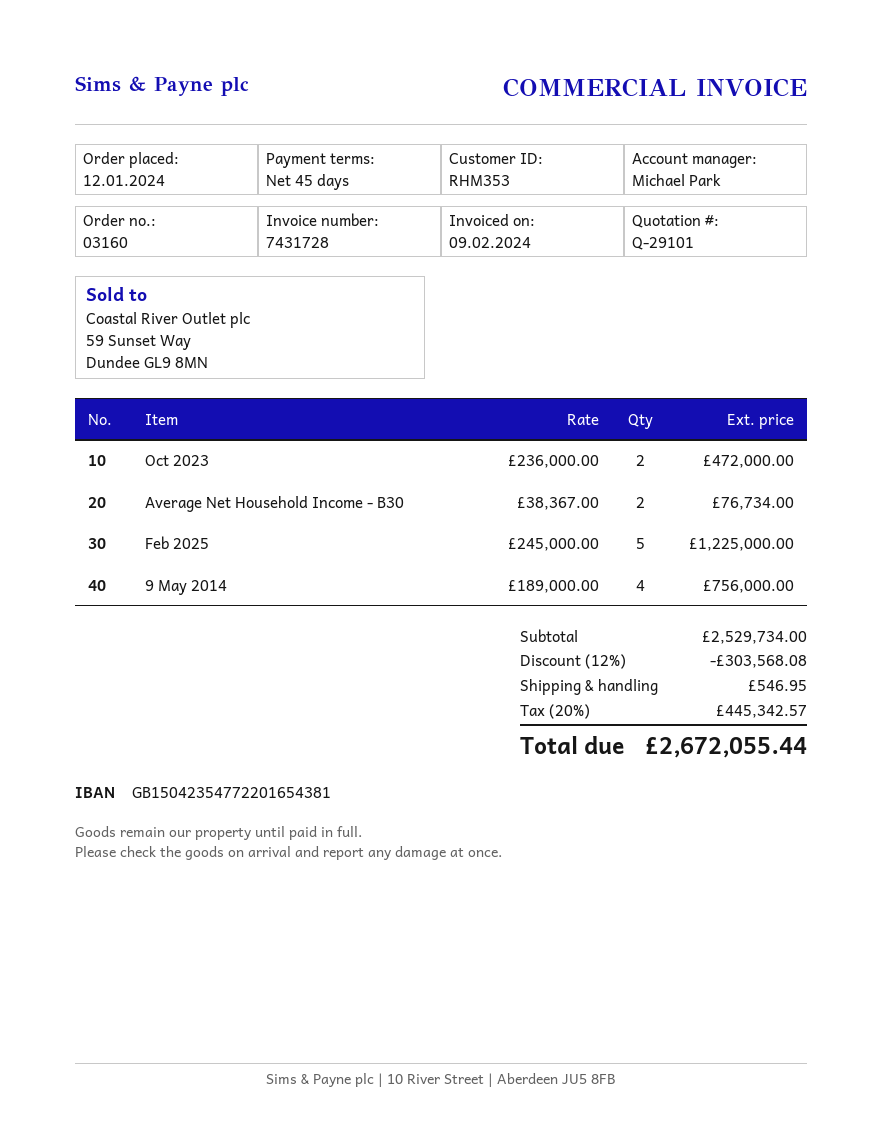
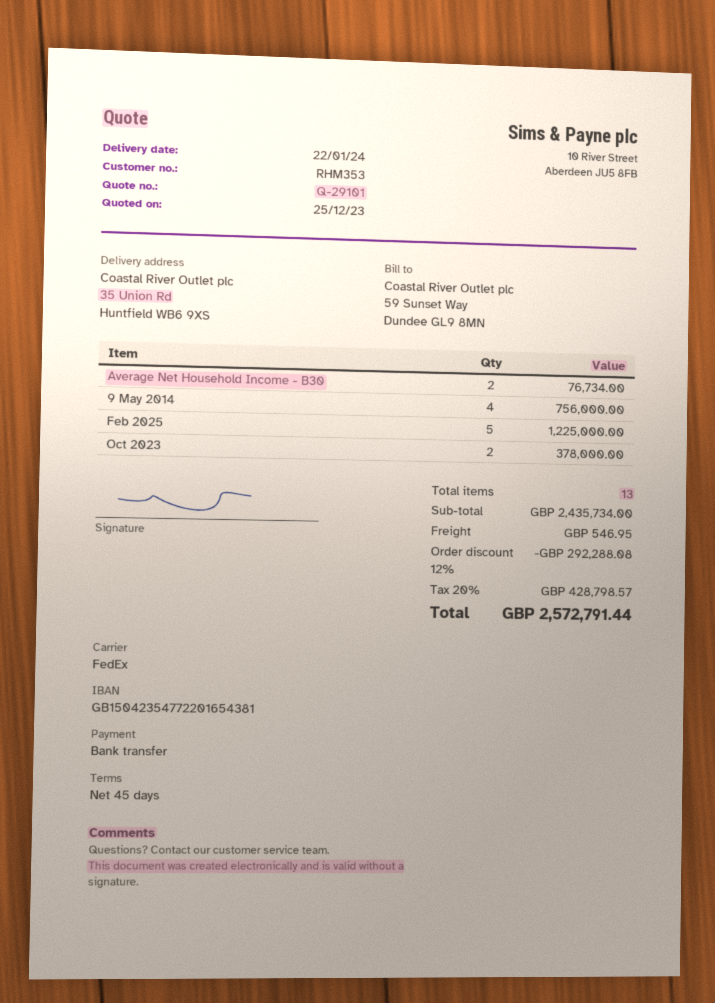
Oct 2023: 2 for 472000.00 -> 2 for 378000.00
subtotal: 2529734.00 -> 2435734.00
discount: 12% = 303568.08 -> 12% = 292288.08
tax: 20% = 445342.57 -> 20% = 428798.57
total: 2672055.44 -> 2572791.44

